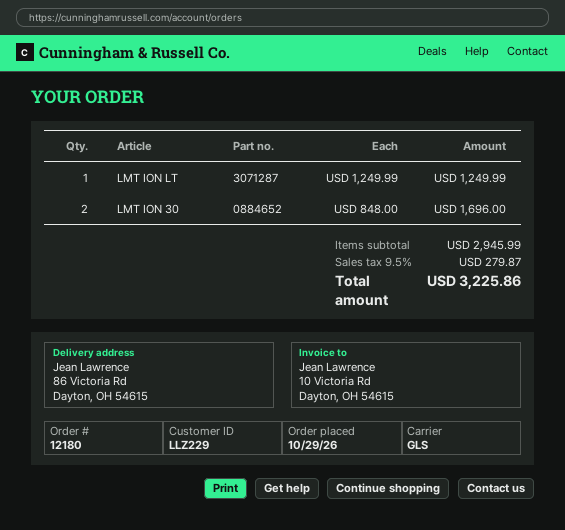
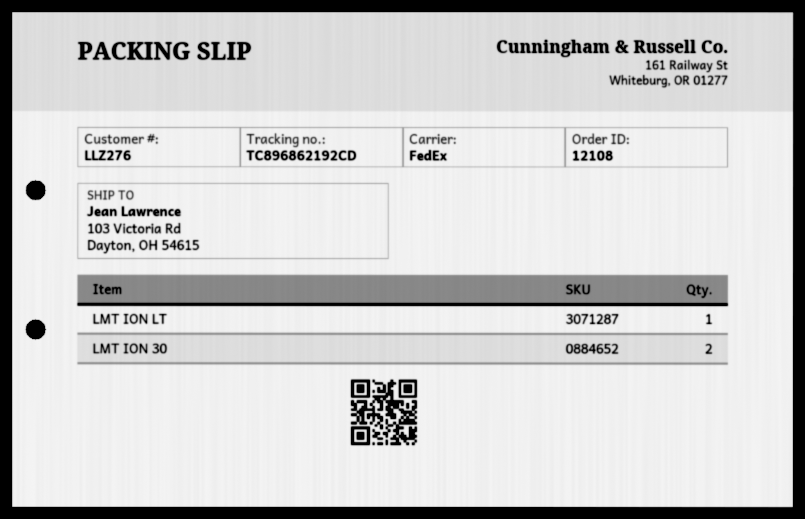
order number: 12180 -> 12108
customer number: LLZ229 -> LLZ276
shipping method: GLS -> FedEx
ship to: 86 Victoria Rd, Dayton, OH 54615 -> 103 Victoria Rd, Dayton, OH 54615

